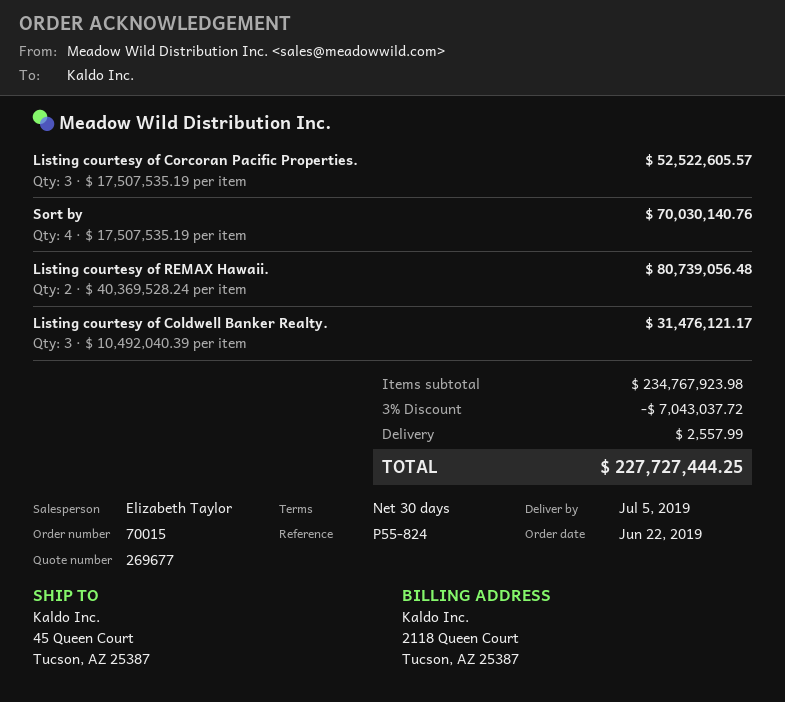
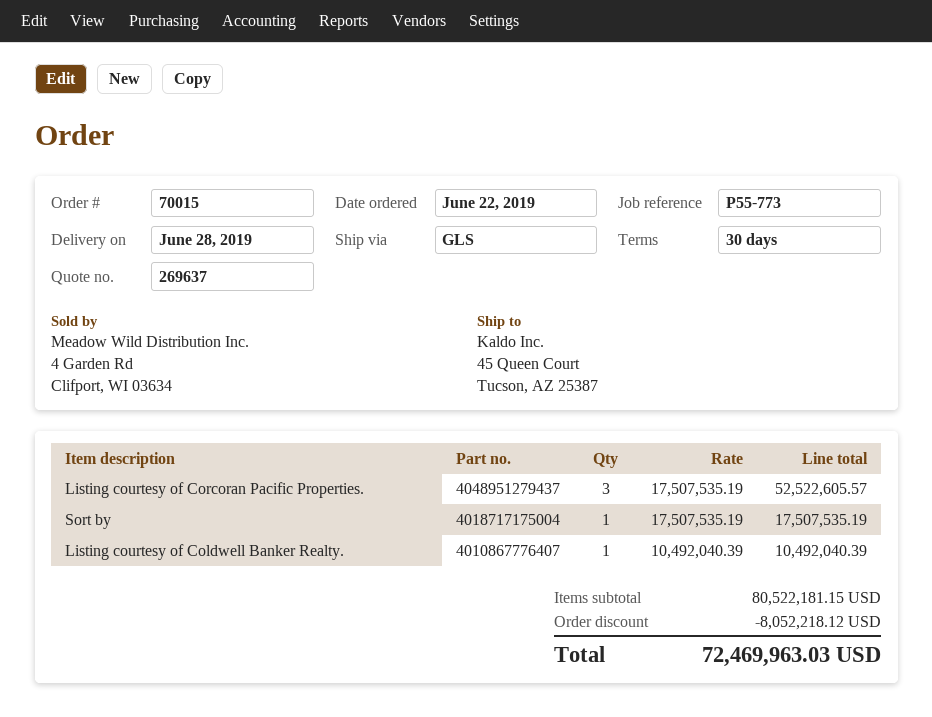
quote number: 269677 -> 269637
delivery date: 2019-07-05 -> 2019-06-28
reference: P55-824 -> P55-773
Sort by: 4 x 17507535.19 = 70030140.76 -> 1 x 17507535.19 = 17507535.19
Listing courtesy of REMAX Hawaii.: 2 x 40369528.24 = 80739056.48 -> none
Listing courtesy of Coldwell Banker Realty.: 3 x 10492040.39 = 31476121.17 -> 1 x 10492040.39 = 10492040.39
subtotal: 234767923.98 -> 80522181.15
discount: 7043037.72 -> 8052218.12
shipping: 2557.99 -> none
total: 227727444.25 -> 72469963.03

